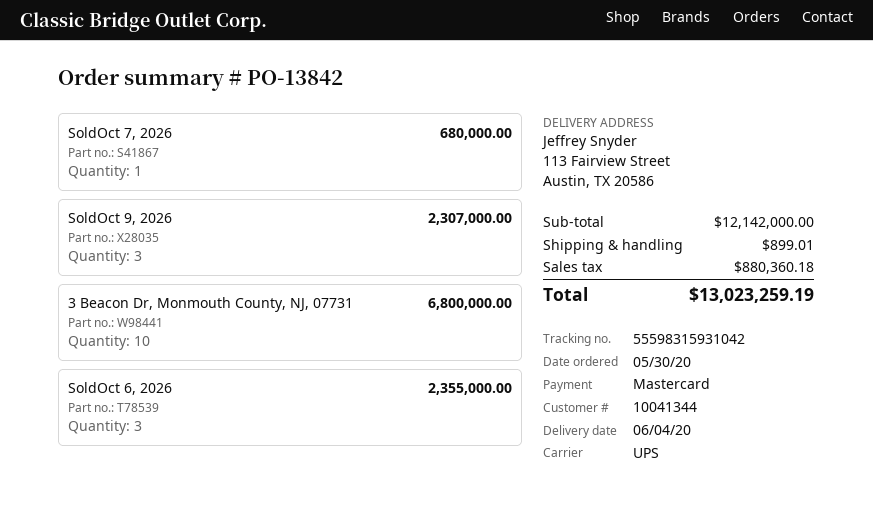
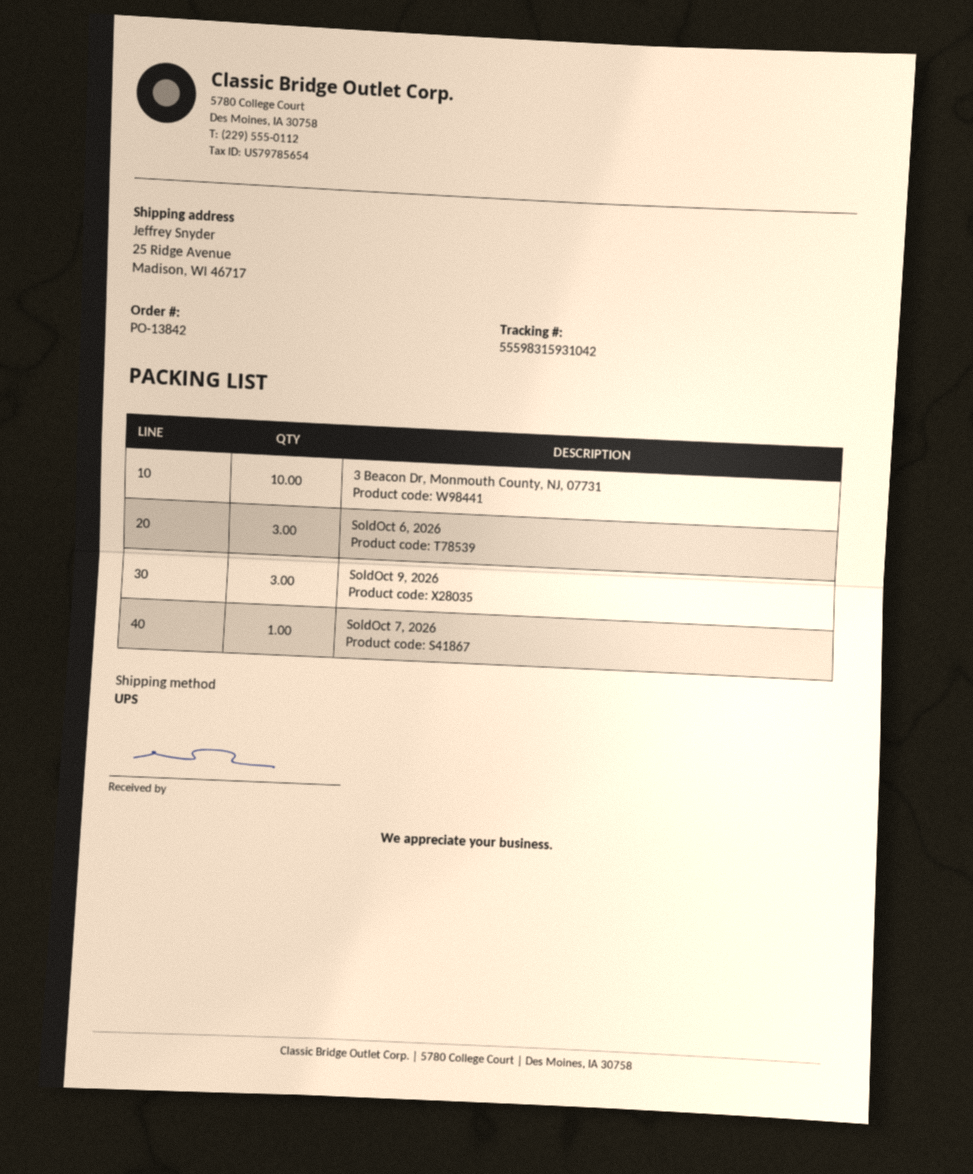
ship to: 113 Fairview Street, Austin, TX 20586 -> 25 Ridge Avenue, Madison, WI 46717

